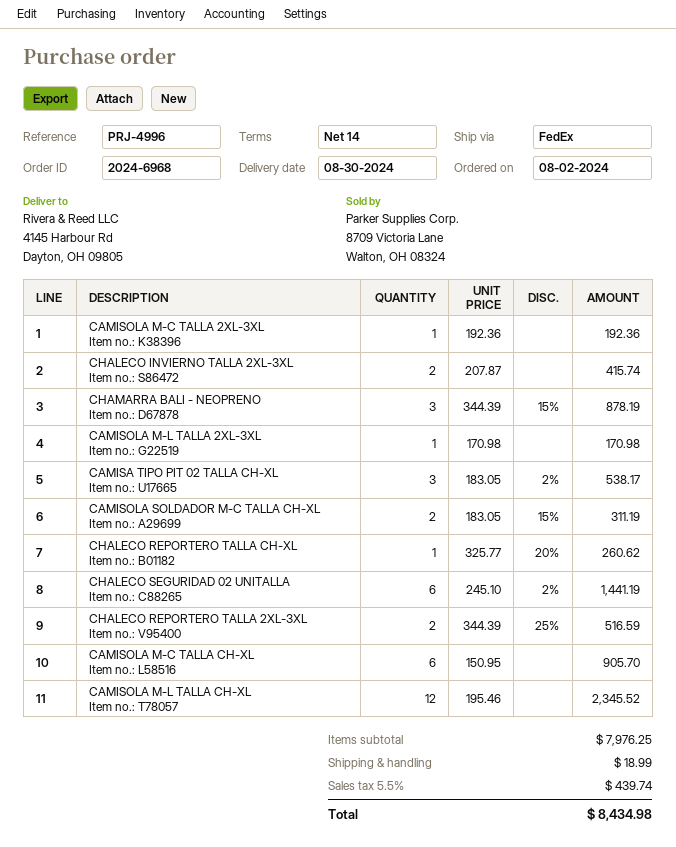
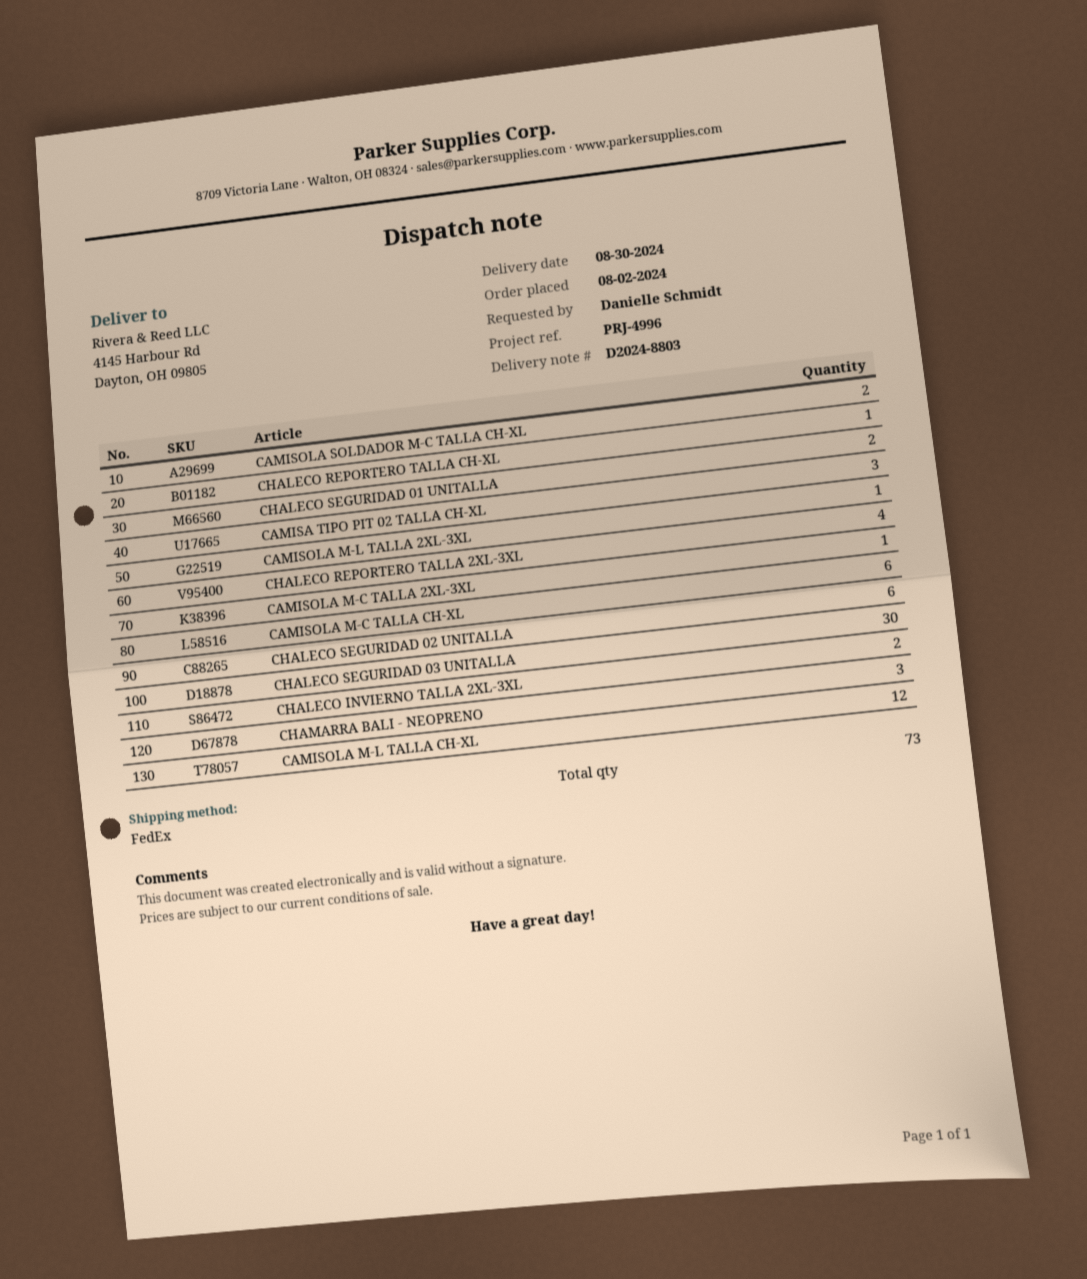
CHALECO REPORTERO TALLA 2XL-3XL: 2 -> 4
CHALECO SEGURIDAD 01 UNITALLA: none -> 2
CHALECO SEGURIDAD 03 UNITALLA: none -> 30

